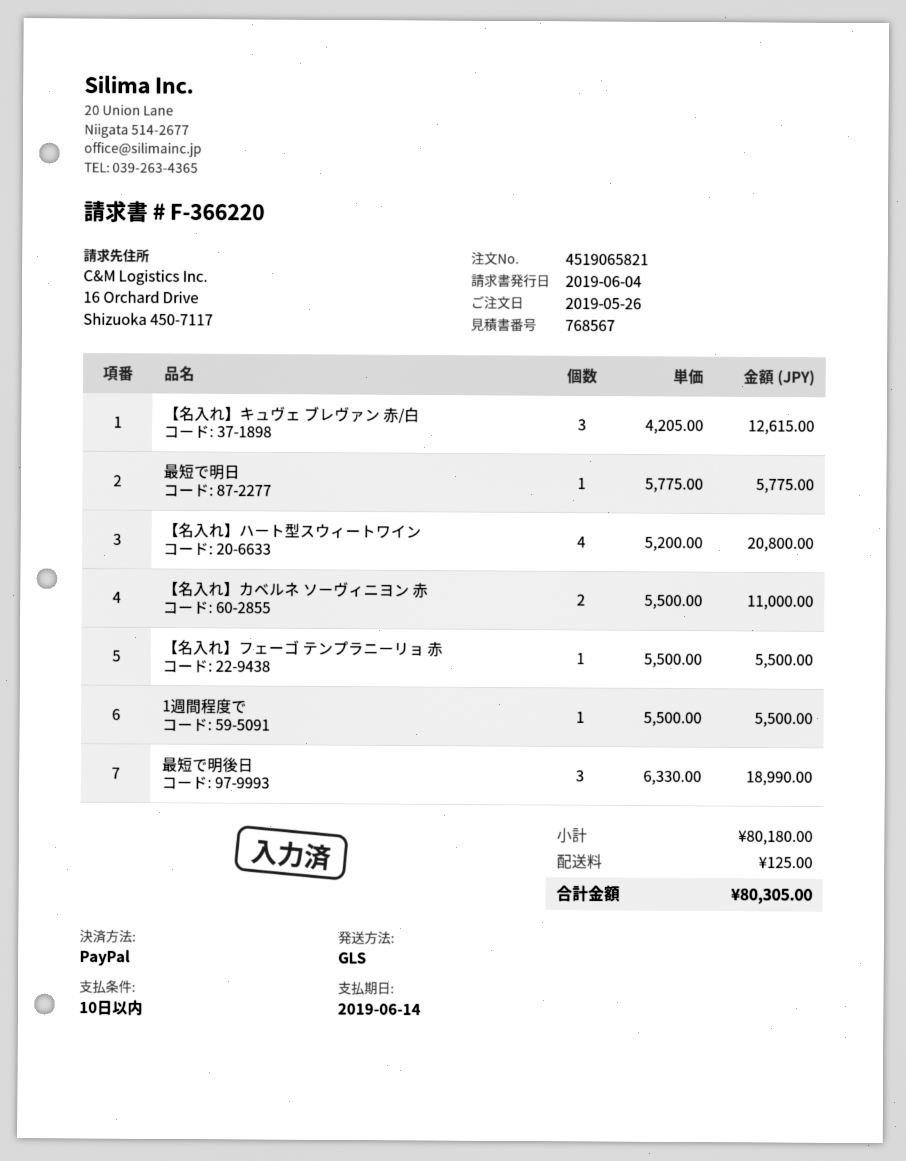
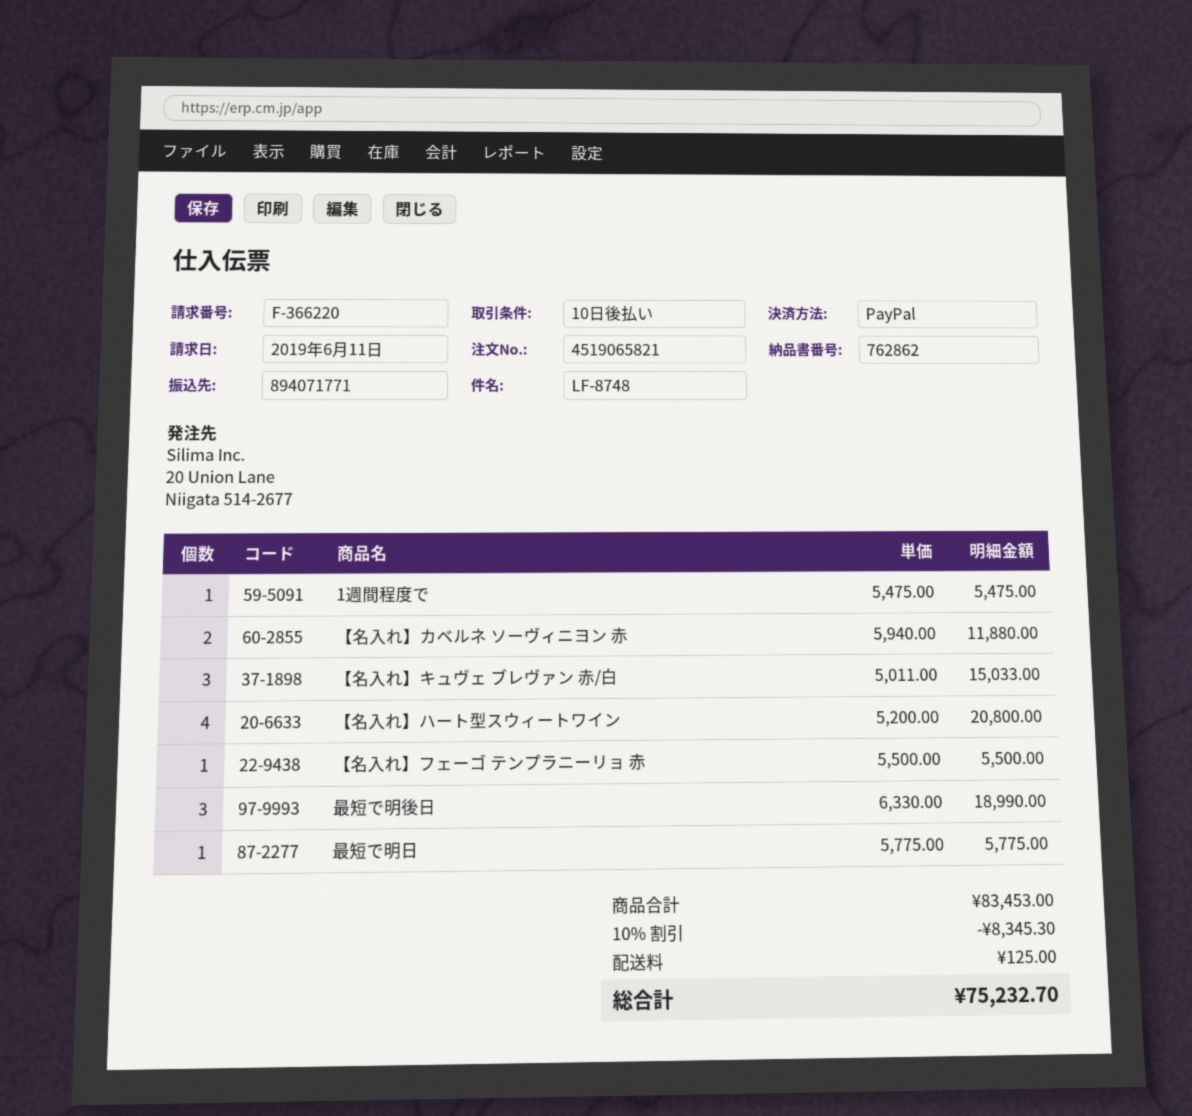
invoice date: 2019-06-04 -> 2019-06-11
【名入れ】キュヴェ ブレヴァン 赤/白: 3 x 4205.00 = 12615.00 -> 3 x 5011.00 = 15033.00
【名入れ】カベルネ ソーヴィニヨン 赤: 2 x 5500.00 = 11000.00 -> 2 x 5940.00 = 11880.00
1週間程度で: 1 x 5500.00 = 5500.00 -> 1 x 5475.00 = 5475.00
subtotal: 80180.00 -> 83453.00
discount: none -> 10% = 8345.30
total: 80305.00 -> 75232.70

